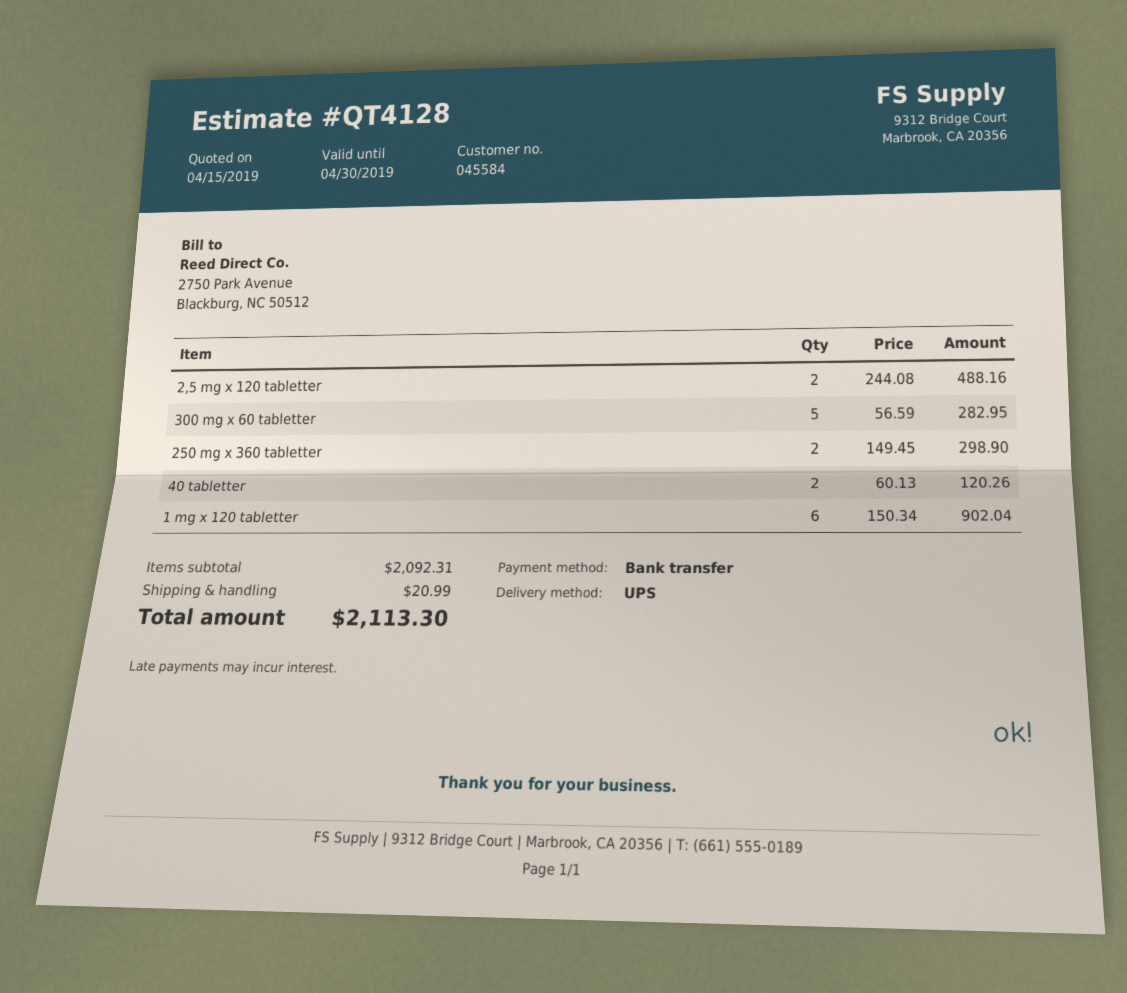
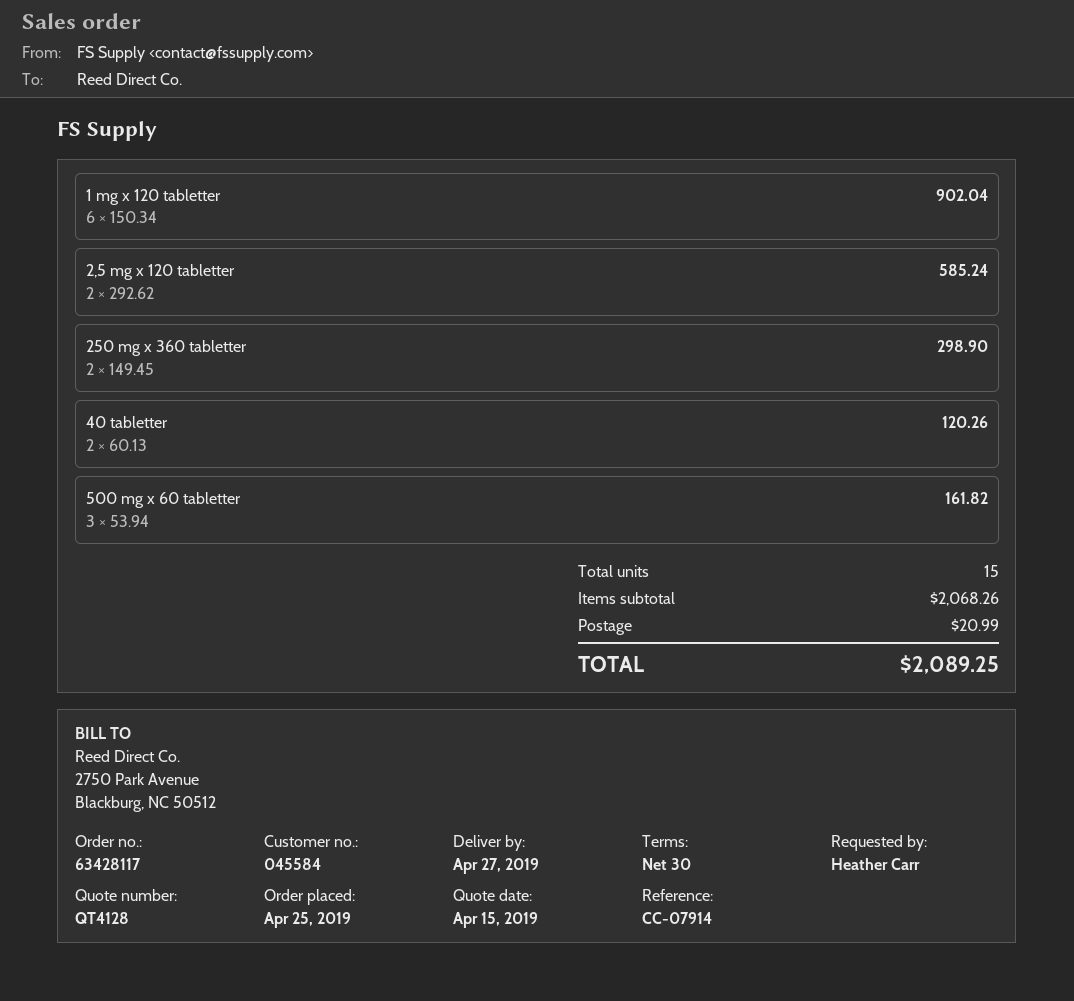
2,5 mg x 120 tabletter: 2 x 244.08 = 488.16 -> 2 x 292.62 = 585.24
300 mg x 60 tabletter: 5 x 56.59 = 282.95 -> none
500 mg x 60 tabletter: none -> 3 x 53.94 = 161.82
subtotal: 2092.31 -> 2068.26
total: 2113.30 -> 2089.25

